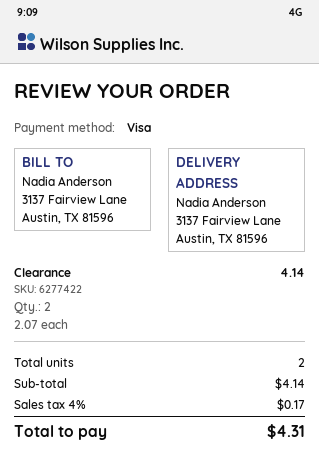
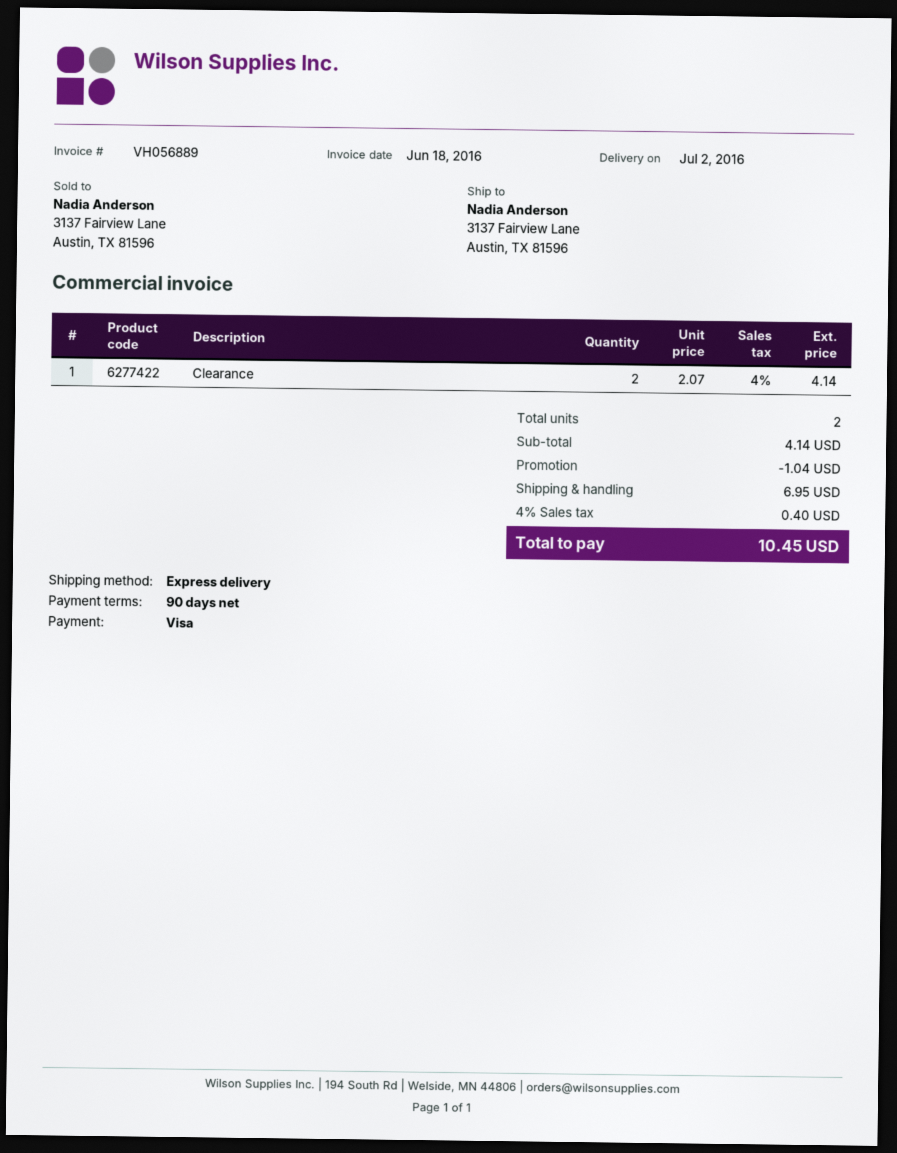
discount: none -> 1.04
shipping: none -> 6.95
tax: 4% = 0.17 -> 4% = 0.40
total: 4.31 -> 10.45

